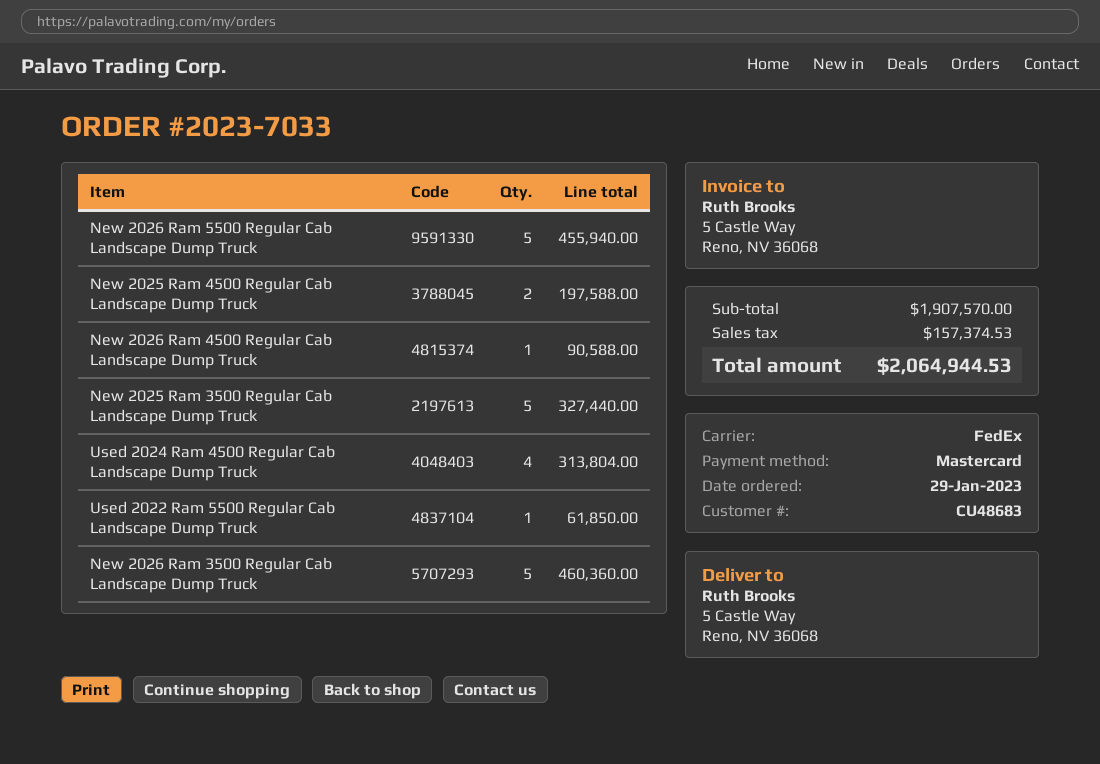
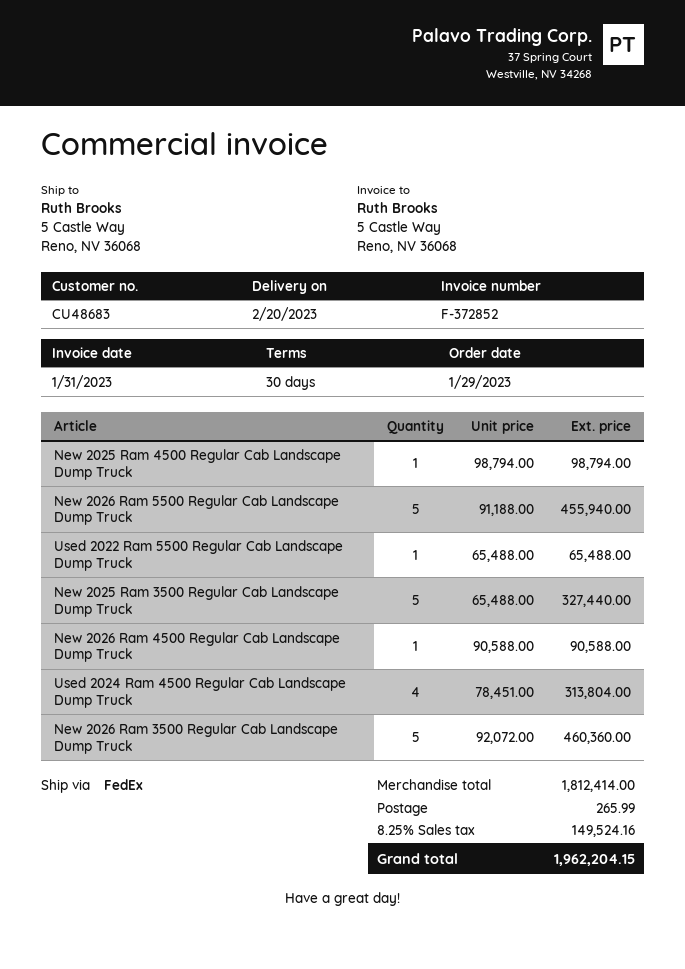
New 2025 Ram 4500 Regular Cab Landscape Dump Truck: 2 for 197588.00 -> 1 for 98794.00
Used 2022 Ram 5500 Regular Cab Landscape Dump Truck: 1 for 61850.00 -> 1 for 65488.00
subtotal: 1907570.00 -> 1812414.00
shipping: none -> 265.99
tax: 157374.53 -> 149524.16
total: 2064944.53 -> 1962204.15

